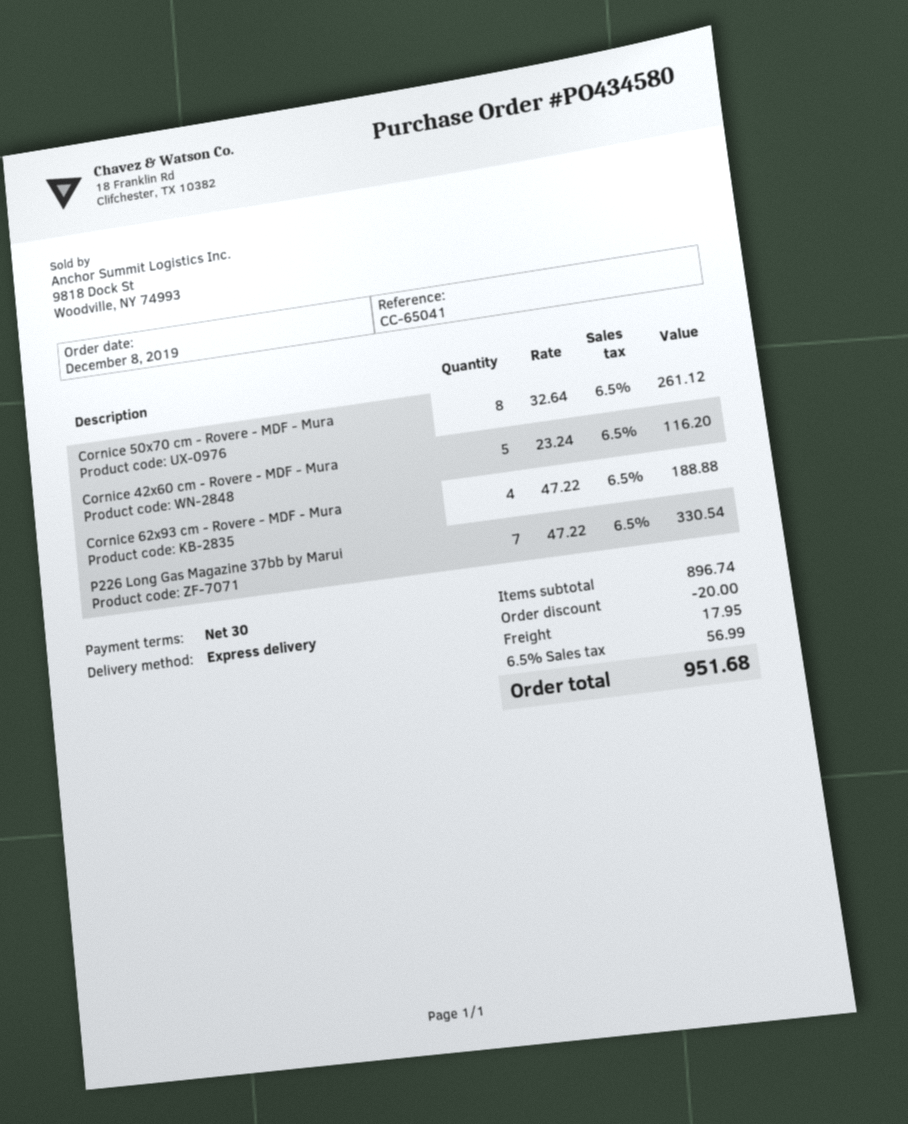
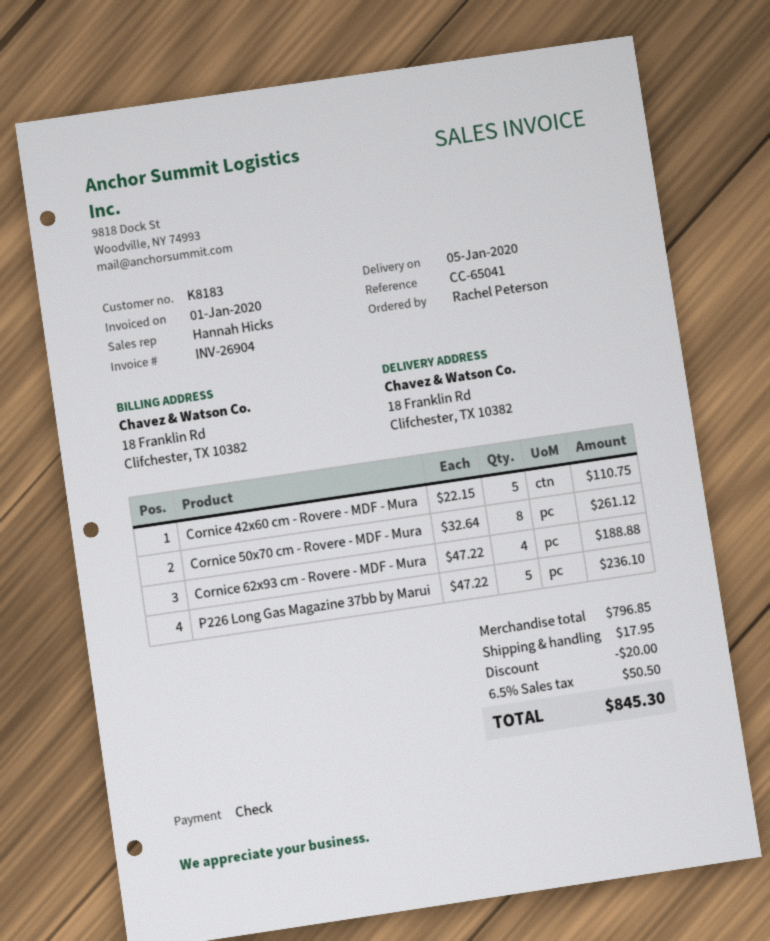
Cornice 42x60 cm - Rovere - MDF - Mura: 5 x 23.24 = 116.20 -> 5 x 22.15 = 110.75
P226 Long Gas Magazine 37bb by Marui: 7 x 47.22 = 330.54 -> 5 x 47.22 = 236.10
subtotal: 896.74 -> 796.85
tax: 6.5% = 56.99 -> 6.5% = 50.50
total: 951.68 -> 845.30

